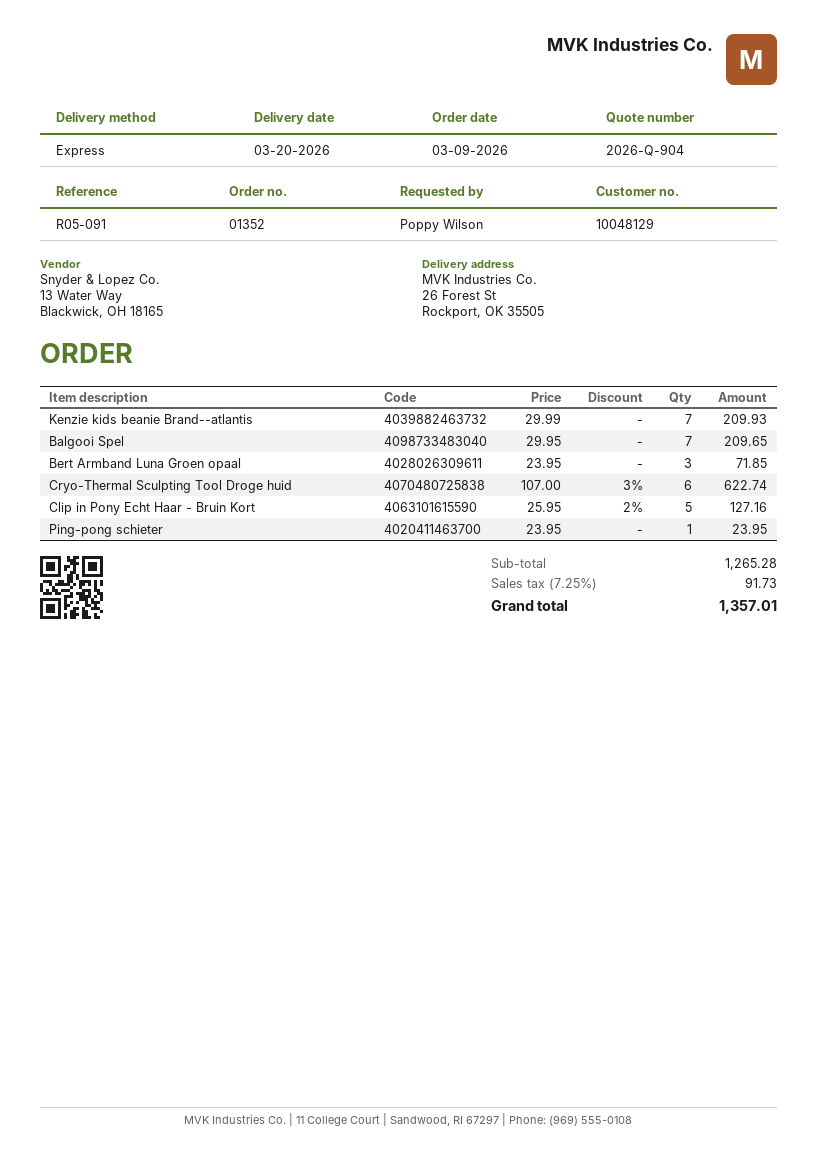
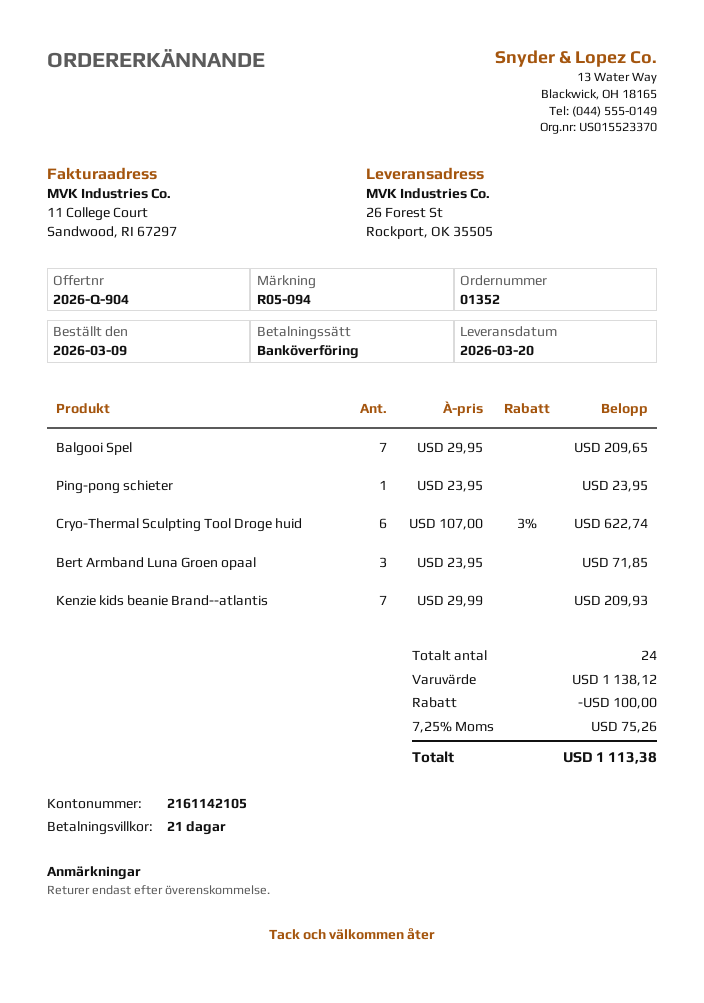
reference: R05-091 -> R05-094
Clip in Pony Echt Haar - Bruin Kort: 5 x 25.95 - 2% = 127.16 -> none
subtotal: 1265.28 -> 1138.12
discount: none -> 100.00
tax: 7.25% = 91.73 -> 7.25% = 75.26
total: 1357.01 -> 1113.38

